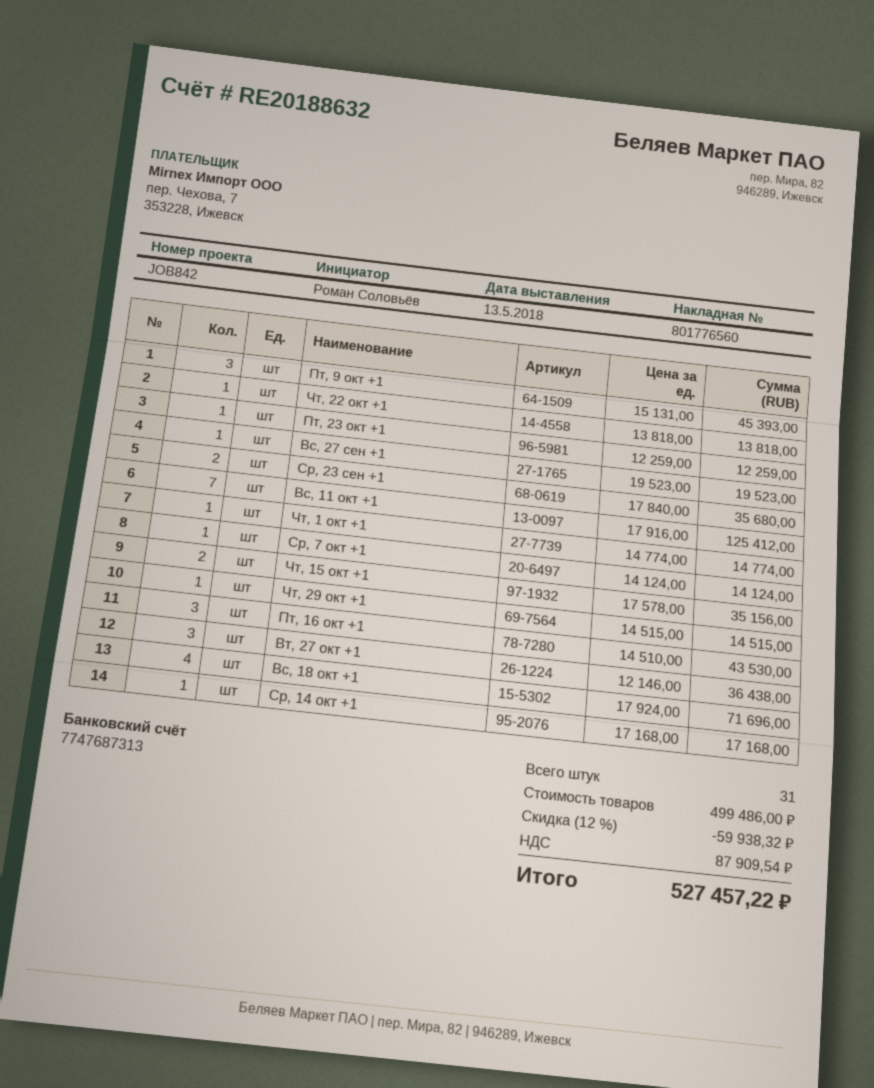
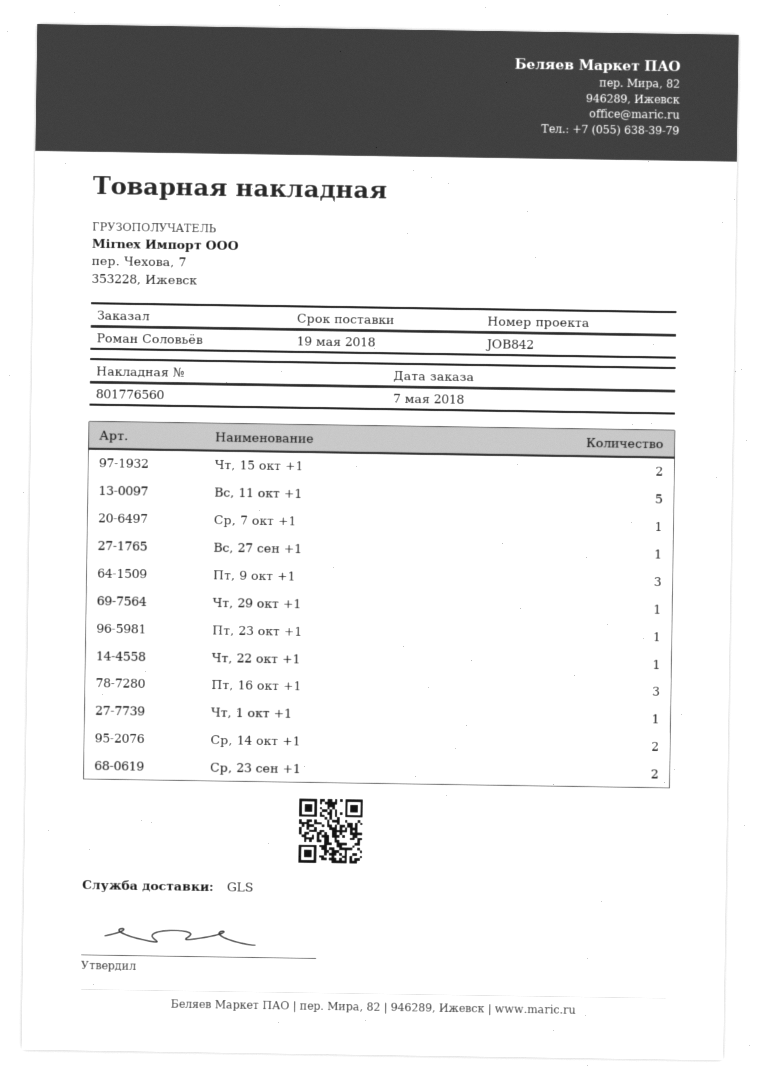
Вс, 11 окт +1: 7 -> 5
Вт, 27 окт +1: 3 -> none
Вс, 18 окт +1: 4 -> none
Ср, 14 окт +1: 1 -> 2

